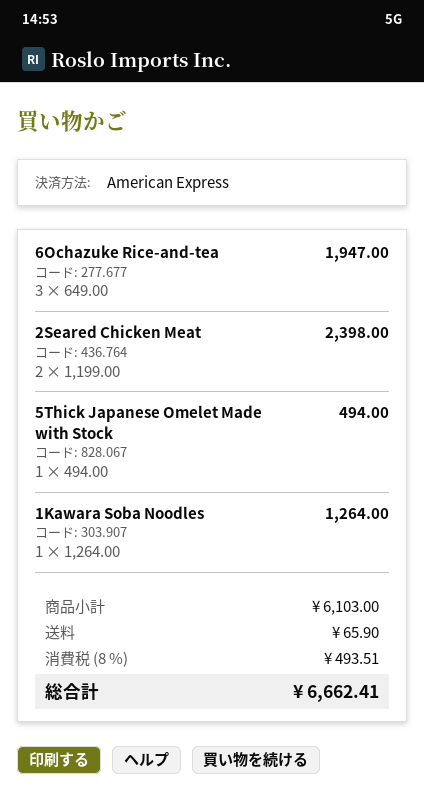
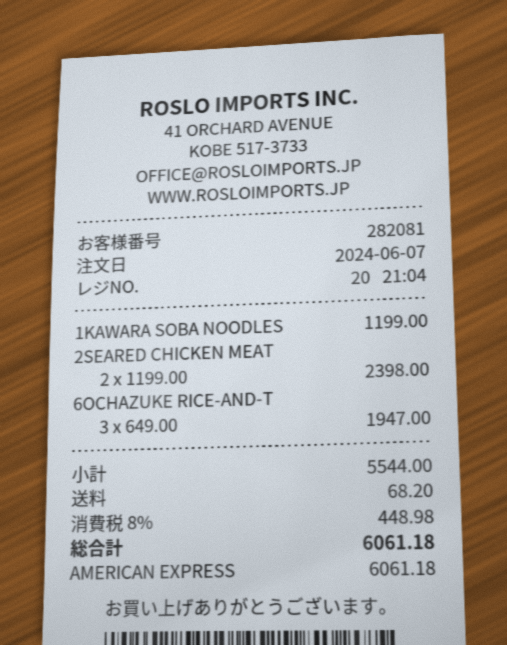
5Thick Japanese Omelet Made with Stock: 1 x 494.00 = 494.00 -> none
1Kawara Soba Noodles: 1 x 1264.00 = 1264.00 -> 1 x 1199.00 = 1199.00
subtotal: 6103.00 -> 5544.00
shipping: 65.90 -> 68.20
tax: 8% = 493.51 -> 8% = 448.98
total: 6662.41 -> 6061.18

